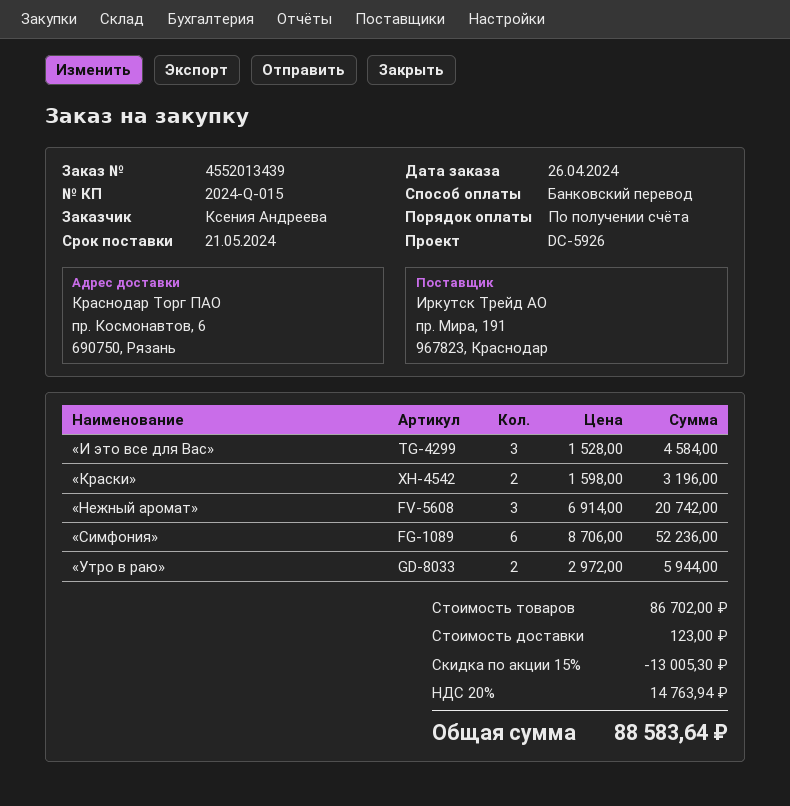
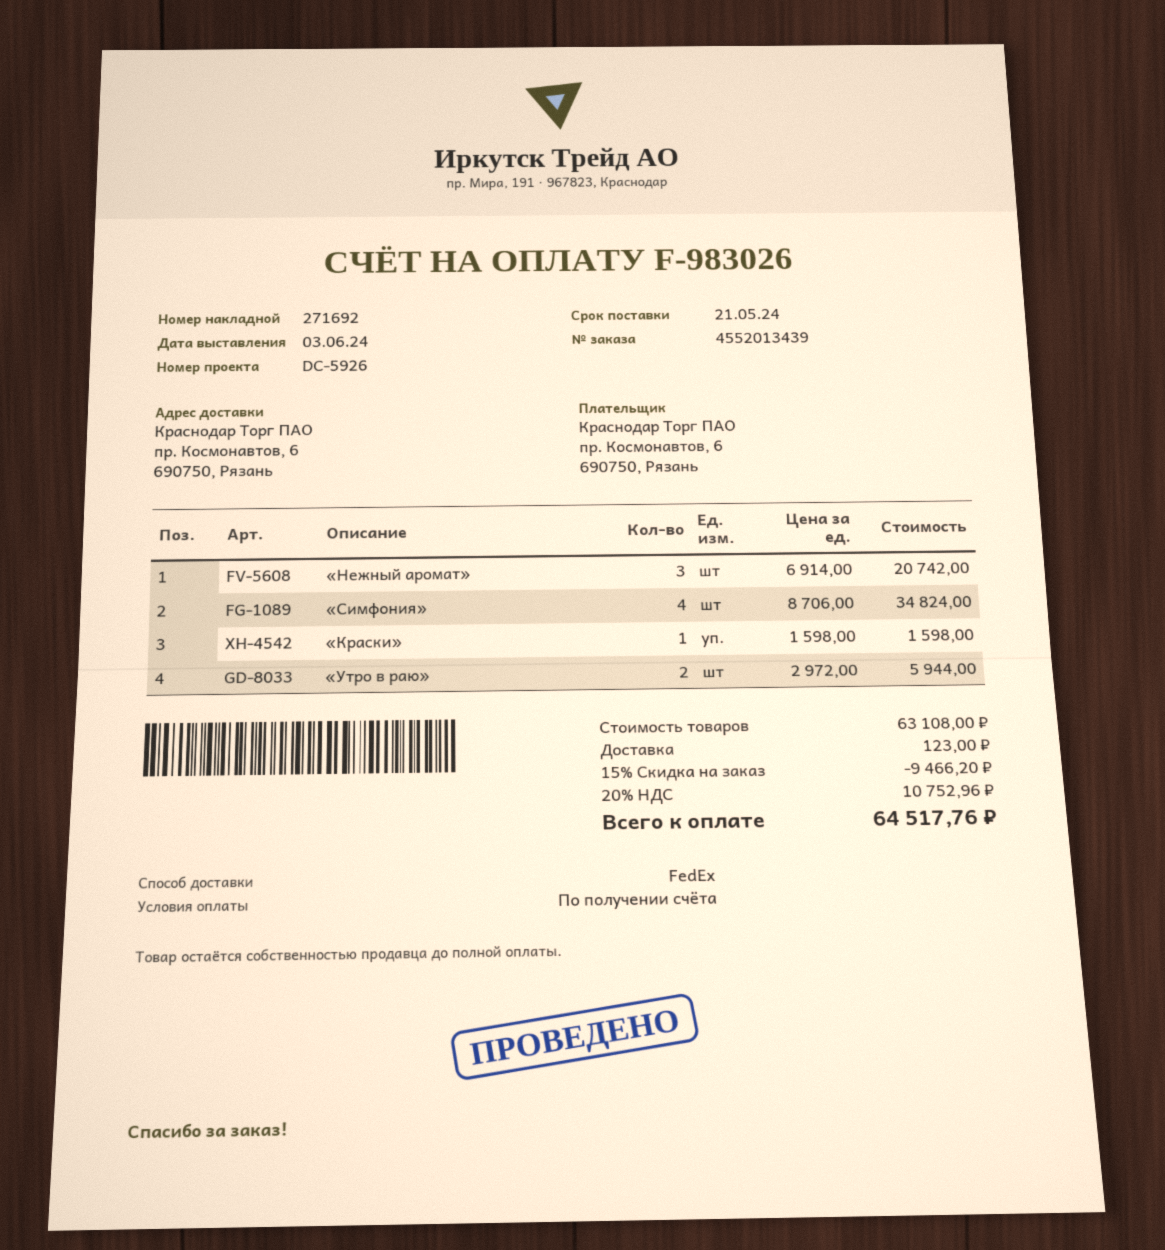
«И это все для Вас»: 3 x 1528.00 = 4584.00 -> none
«Краски»: 2 x 1598.00 = 3196.00 -> 1 x 1598.00 = 1598.00
«Симфония»: 6 x 8706.00 = 52236.00 -> 4 x 8706.00 = 34824.00
subtotal: 86702.00 -> 63108.00
discount: 15% = 13005.30 -> 15% = 9466.20
tax: 20% = 14763.94 -> 20% = 10752.96
total: 88583.64 -> 64517.76

